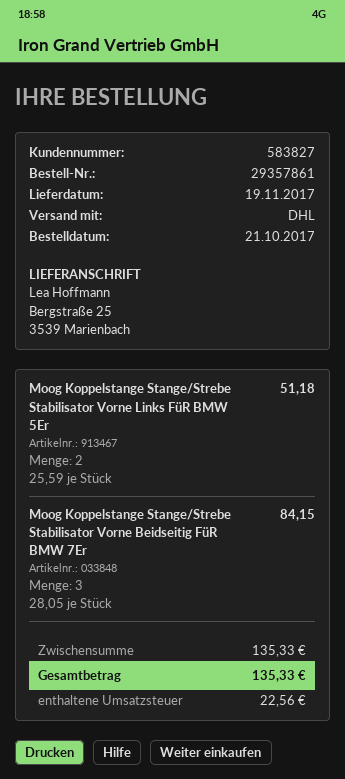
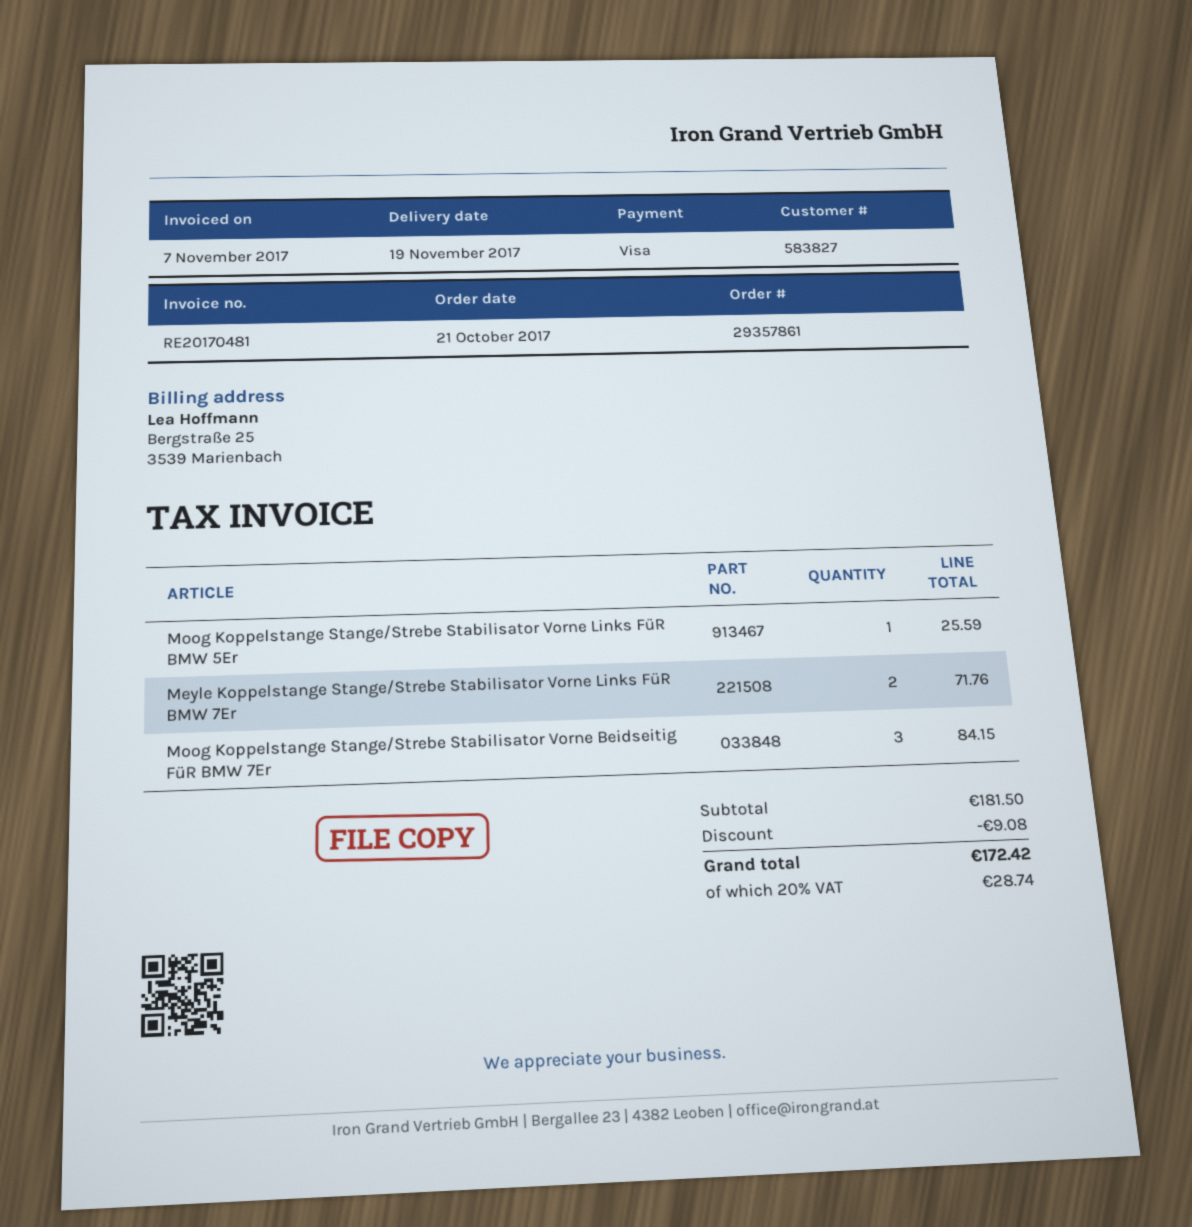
Moog Koppelstange Stange/Strebe Stabilisator Vorne Links FüR BMW 5Er: 2 for 51.18 -> 1 for 25.59
Meyle Koppelstange Stange/Strebe Stabilisator Vorne Links FüR BMW 7Er: none -> 2 for 71.76
subtotal: 135.33 -> 181.50
discount: none -> 9.08
tax: 22.56 -> 28.74
total: 135.33 -> 172.42

